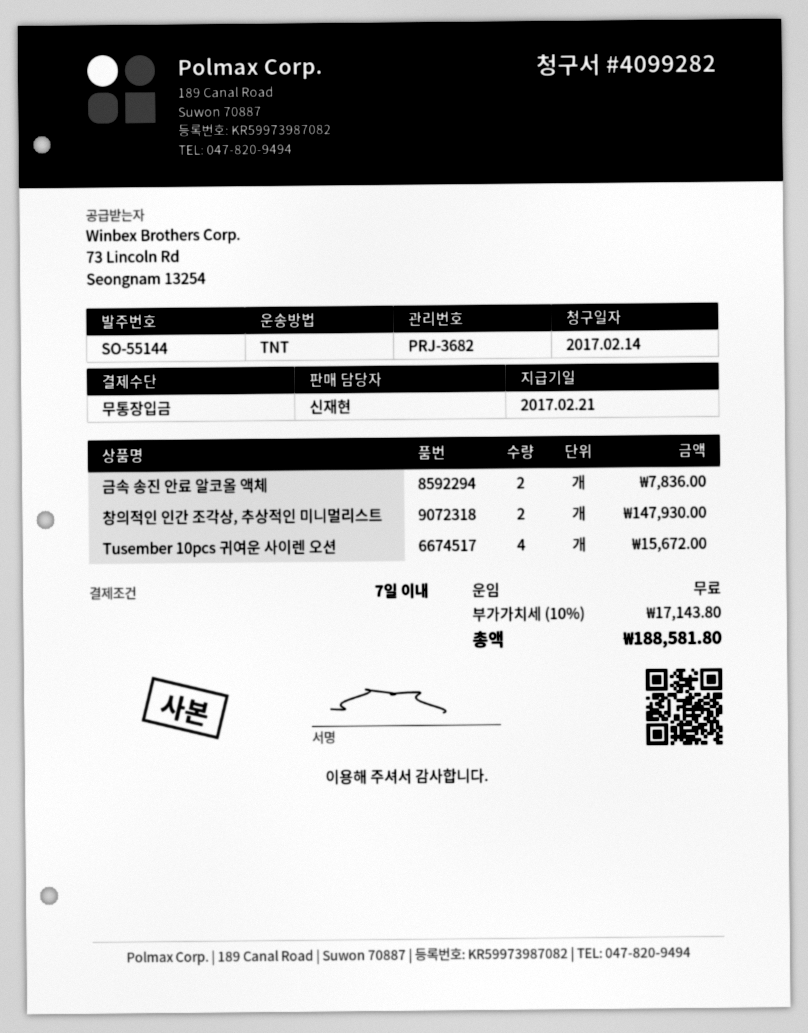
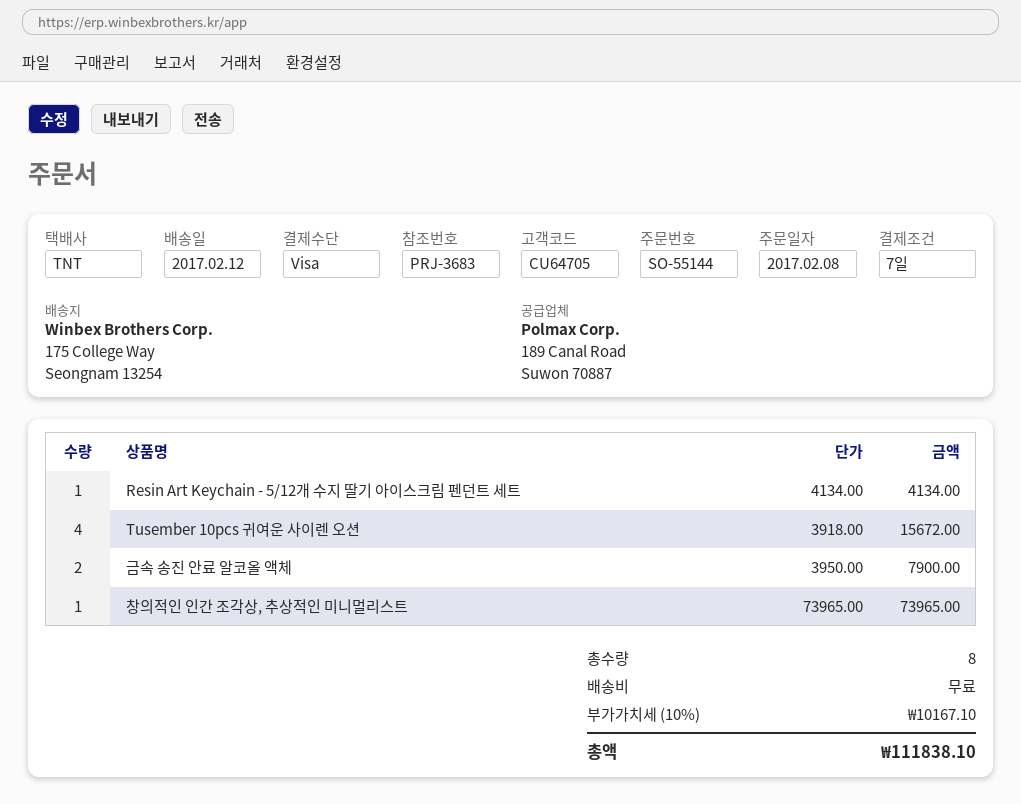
reference: PRJ-3682 -> PRJ-3683
payment method: bank transfer -> Visa
금속 송진 안료 알코올 액체: 2 for 7836.00 -> 2 for 7900.00
창의적인 인간 조각상, 추상적인 미니멀리스트: 2 for 147930.00 -> 1 for 73965.00
Resin Art Keychain - 5/12개 수지 딸기 아이스크림 펜던트 세트: none -> 1 for 4134.00
tax: 10% = 17143.80 -> 10% = 10167.10
total: 188581.80 -> 111838.10

